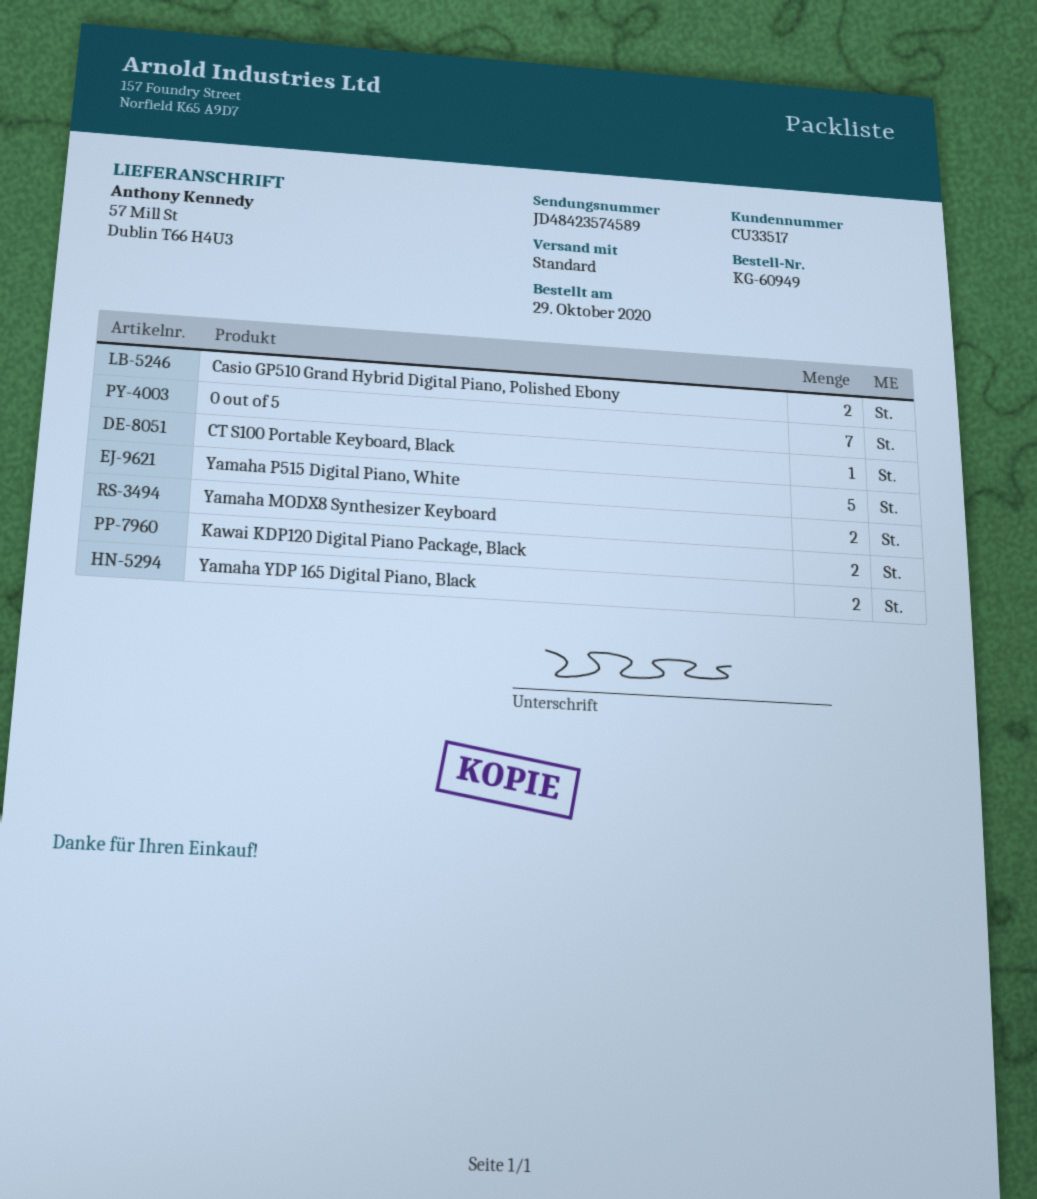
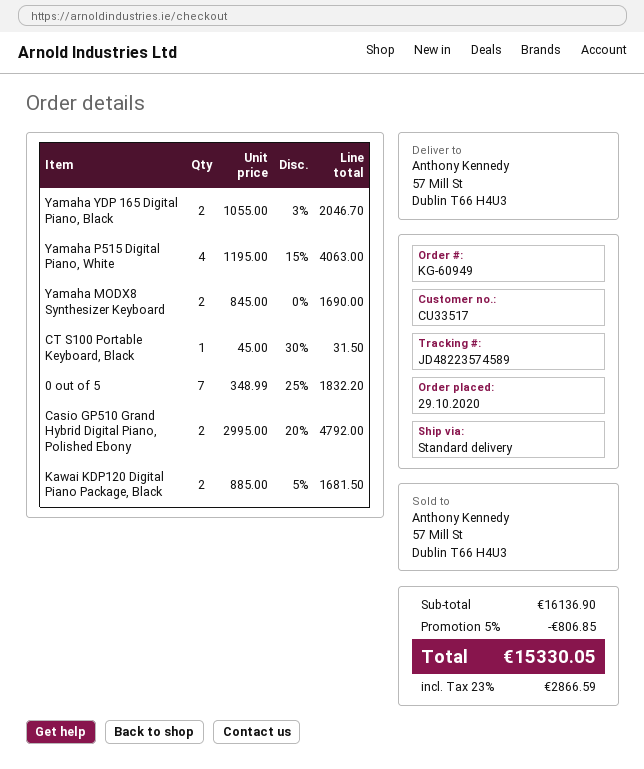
tracking number: JD48423574589 -> JD48223574589
Yamaha P515 Digital Piano, White: 5 -> 4

